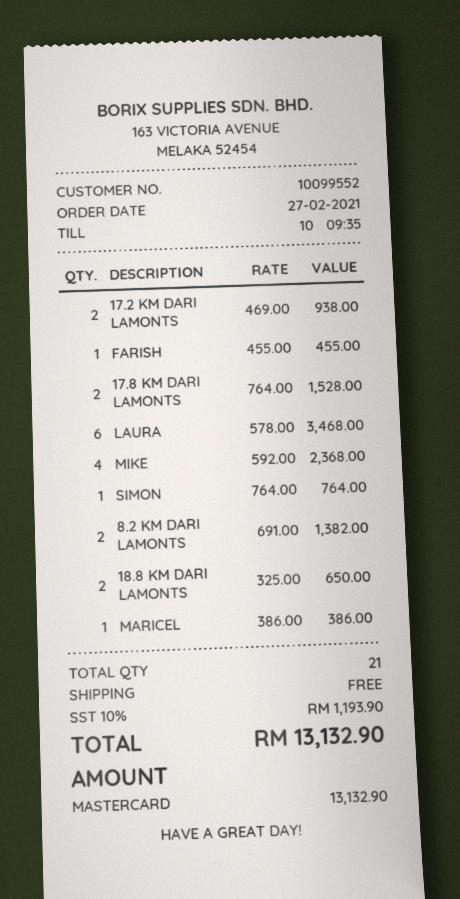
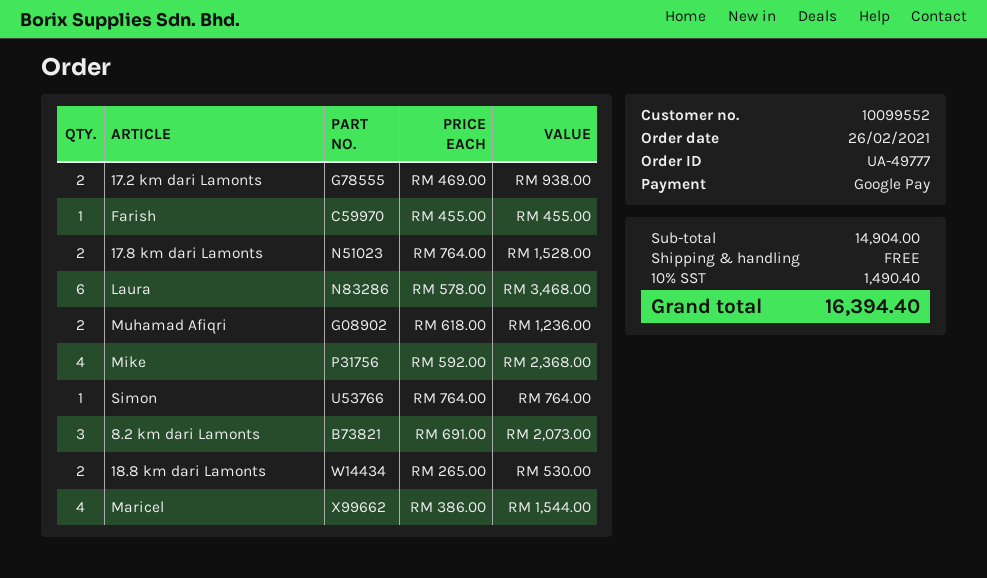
order date: 2021-02-27 -> 2021-02-26
payment method: Mastercard -> Google Pay
8.2 KM DARI LAMONTS: 2 x 691.00 = 1382.00 -> 3 x 691.00 = 2073.00
18.8 KM DARI LAMONTS: 2 x 325.00 = 650.00 -> 2 x 265.00 = 530.00
MARICEL: 1 x 386.00 = 386.00 -> 4 x 386.00 = 1544.00
Muhamad Afiqri: none -> 2 x 618.00 = 1236.00
tax: 10% = 1193.90 -> 10% = 1490.40
total: 13132.90 -> 16394.40

